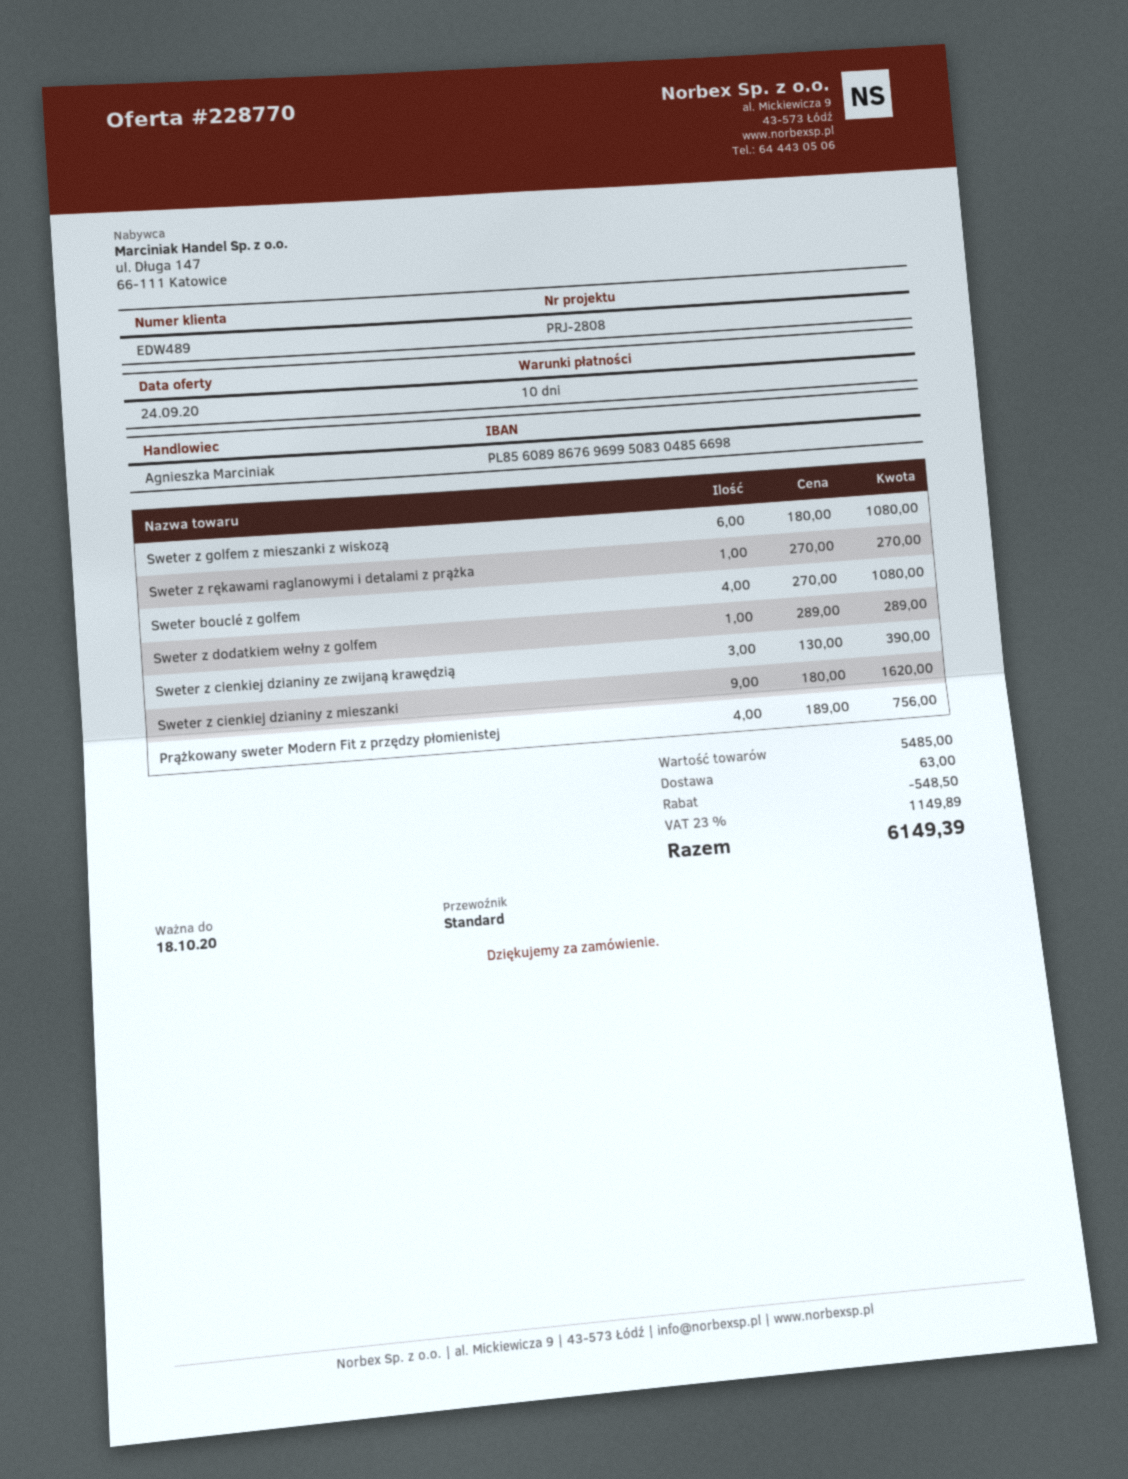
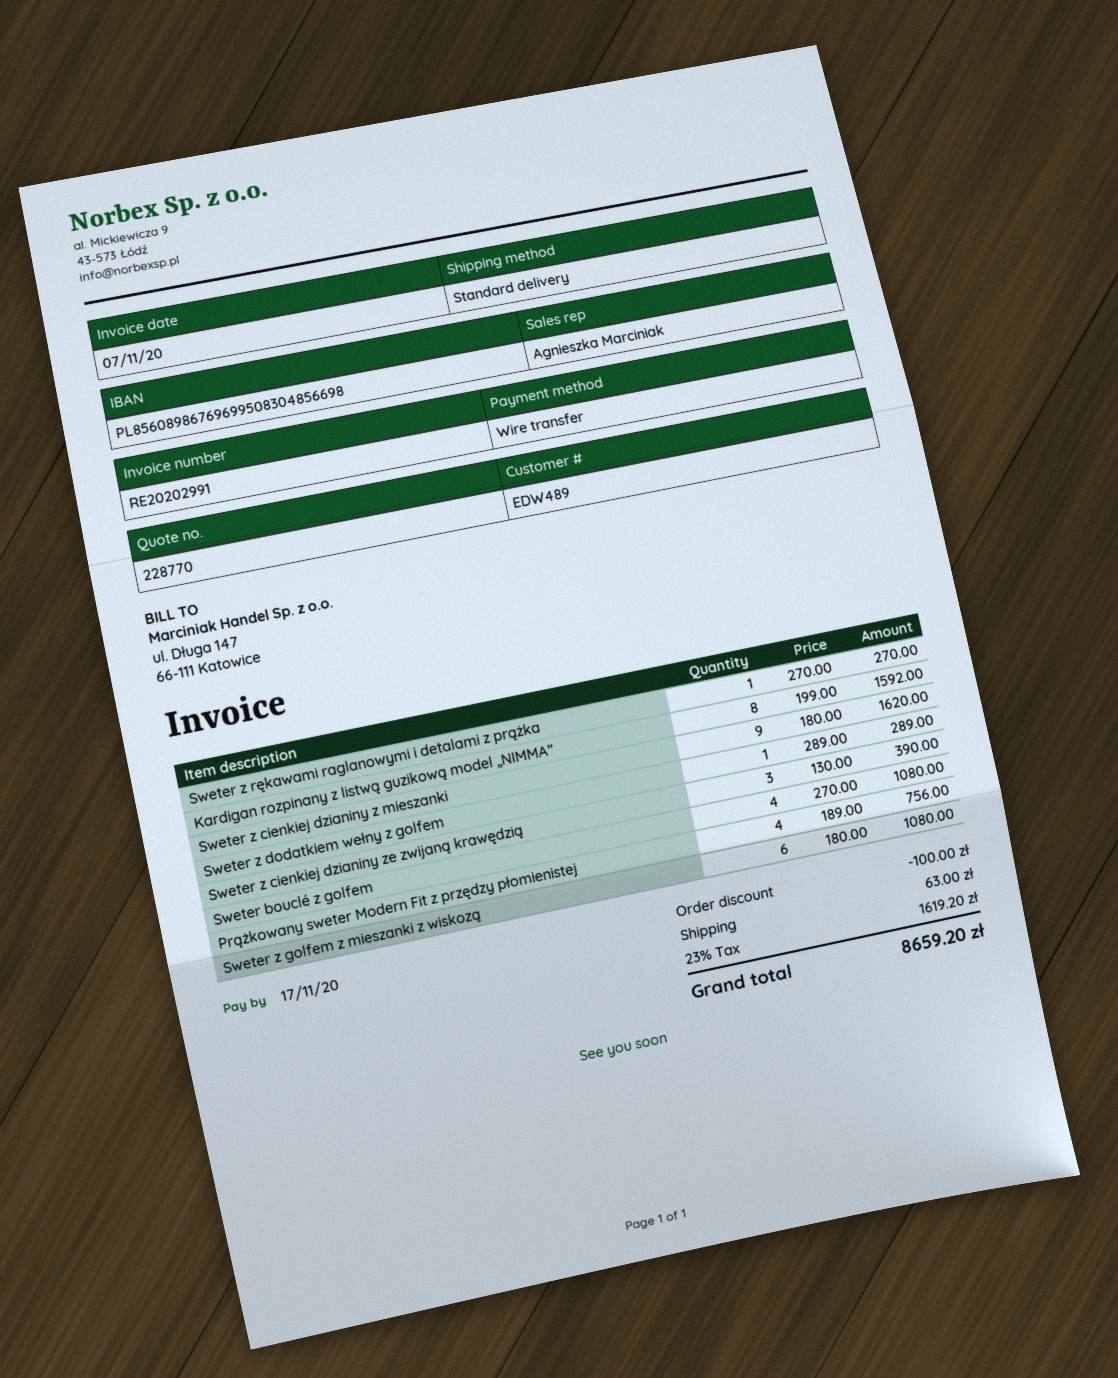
Kardigan rozpinany z listwą guzikową model „NIMMA”: none -> 8 x 199.00 = 1592.00
discount: 548.50 -> 100.00
tax: 23% = 1149.89 -> 23% = 1619.20
total: 6149.39 -> 8659.20

